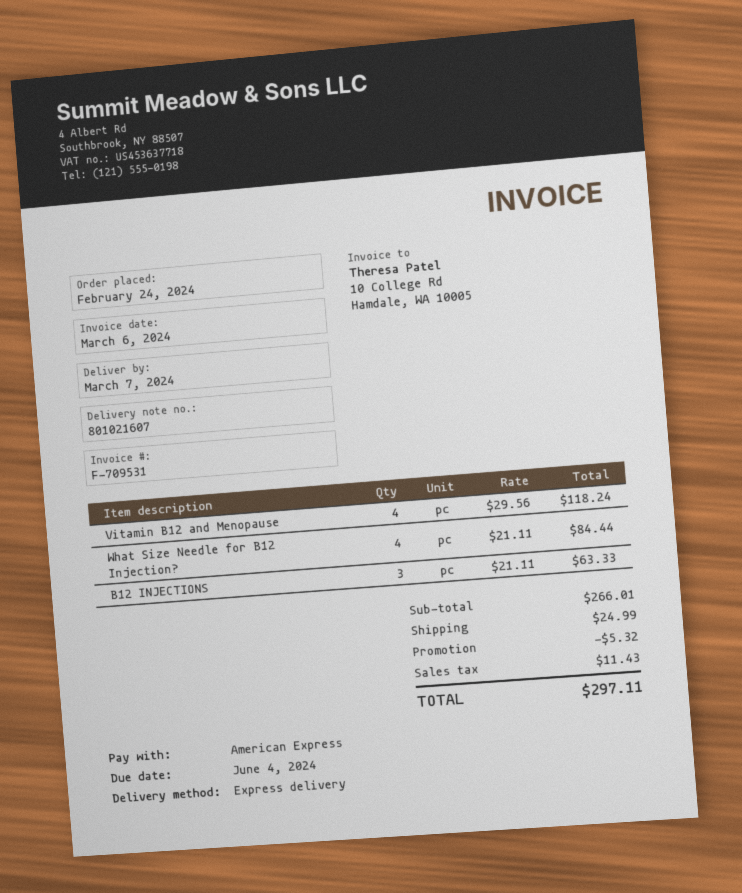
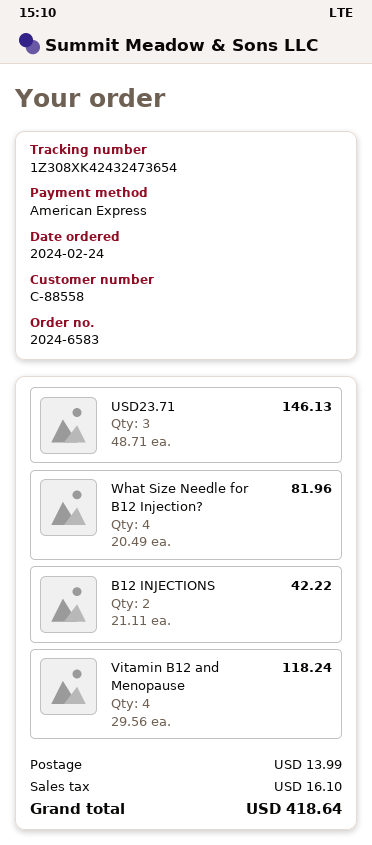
What Size Needle for B12 Injection?: 4 x 21.11 = 84.44 -> 4 x 20.49 = 81.96
B12 INJECTIONS: 3 x 21.11 = 63.33 -> 2 x 21.11 = 42.22
USD23.71: none -> 3 x 48.71 = 146.13
discount: 5.32 -> none
shipping: 24.99 -> 13.99
tax: 11.43 -> 16.10
total: 297.11 -> 418.64

